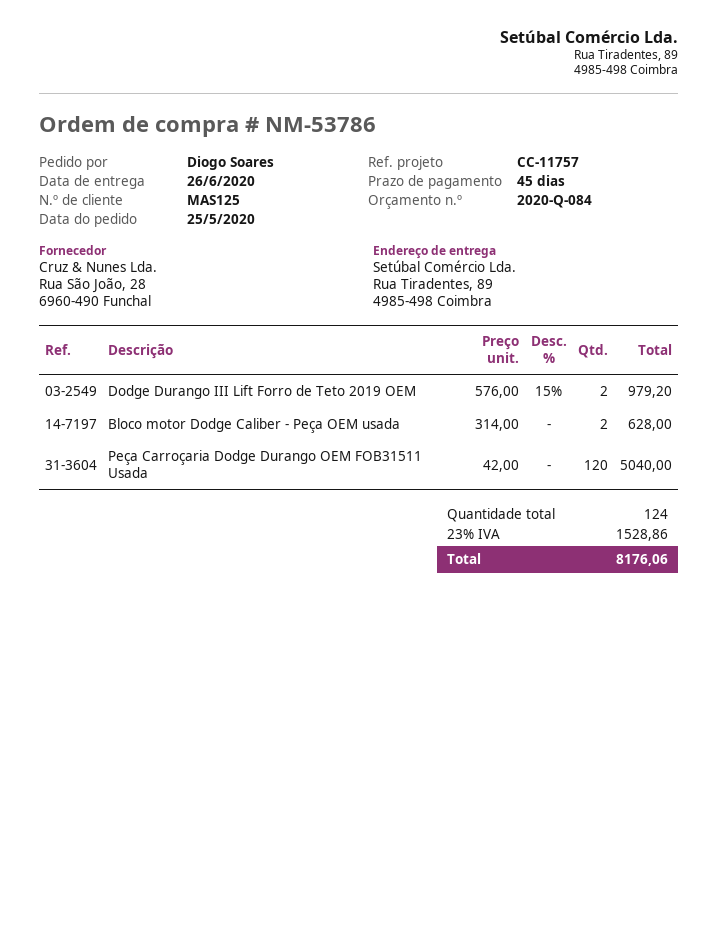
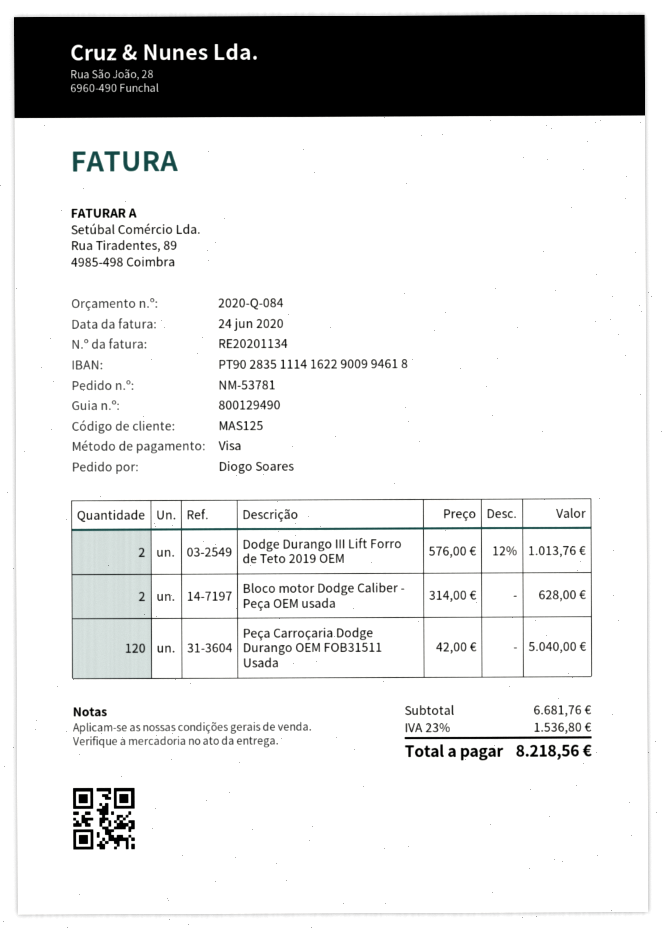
order number: NM-53786 -> NM-53781
Dodge Durango III Lift Forro de Teto 2019 OEM: 2 x 576.00 - 15% = 979.20 -> 2 x 576.00 - 12% = 1013.76
tax: 23% = 1528.86 -> 23% = 1536.80
total: 8176.06 -> 8218.56

